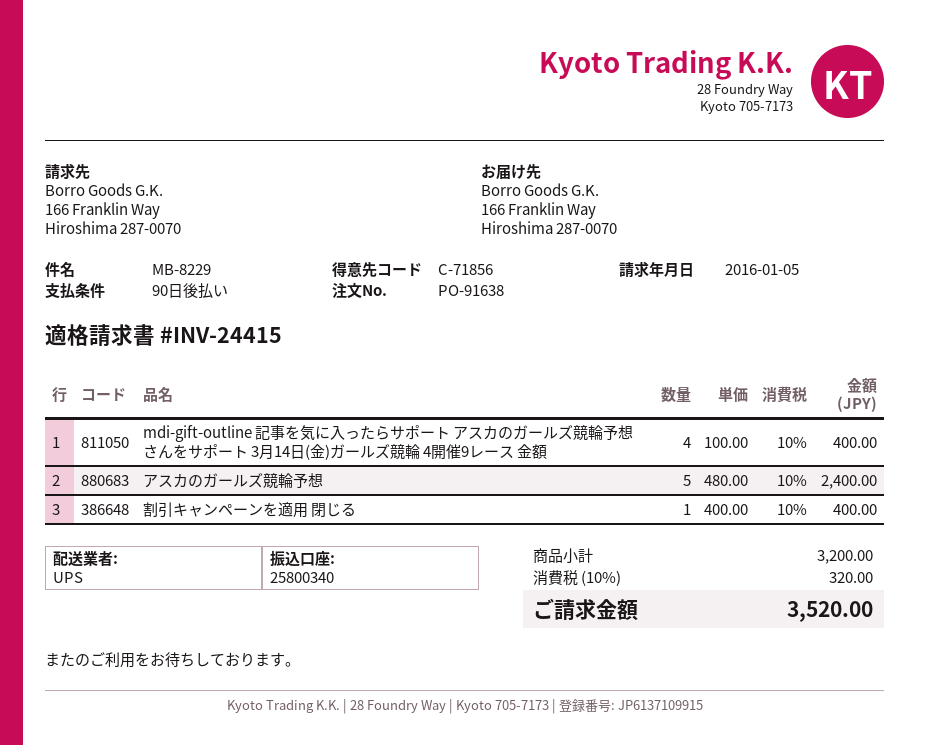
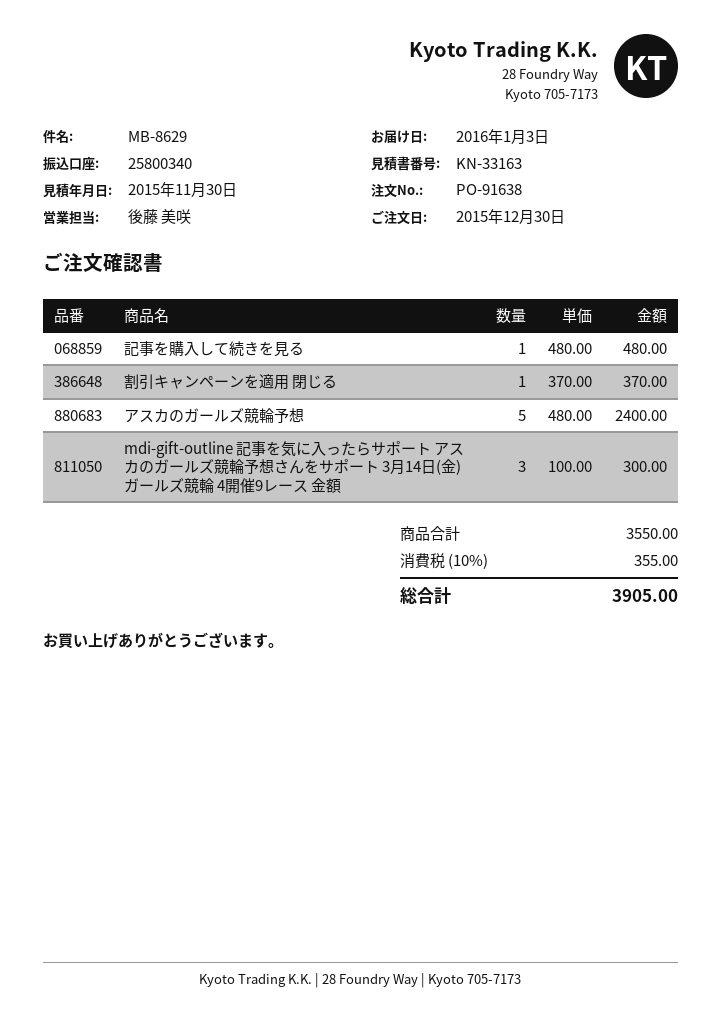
reference: MB-8229 -> MB-8629
mdi-gift-outline 記事を気に入ったらサポート アスカのガールズ競輪予想さんをサポート 3月14日(金)ガールズ競輪 4開催9レース 金額: 4 x 100.00 = 400.00 -> 3 x 100.00 = 300.00
割引キャンペーンを適用 閉じる: 1 x 400.00 = 400.00 -> 1 x 370.00 = 370.00
記事を購入して続きを見る: none -> 1 x 480.00 = 480.00
subtotal: 3200.00 -> 3550.00
tax: 10% = 320.00 -> 10% = 355.00
total: 3520.00 -> 3905.00

